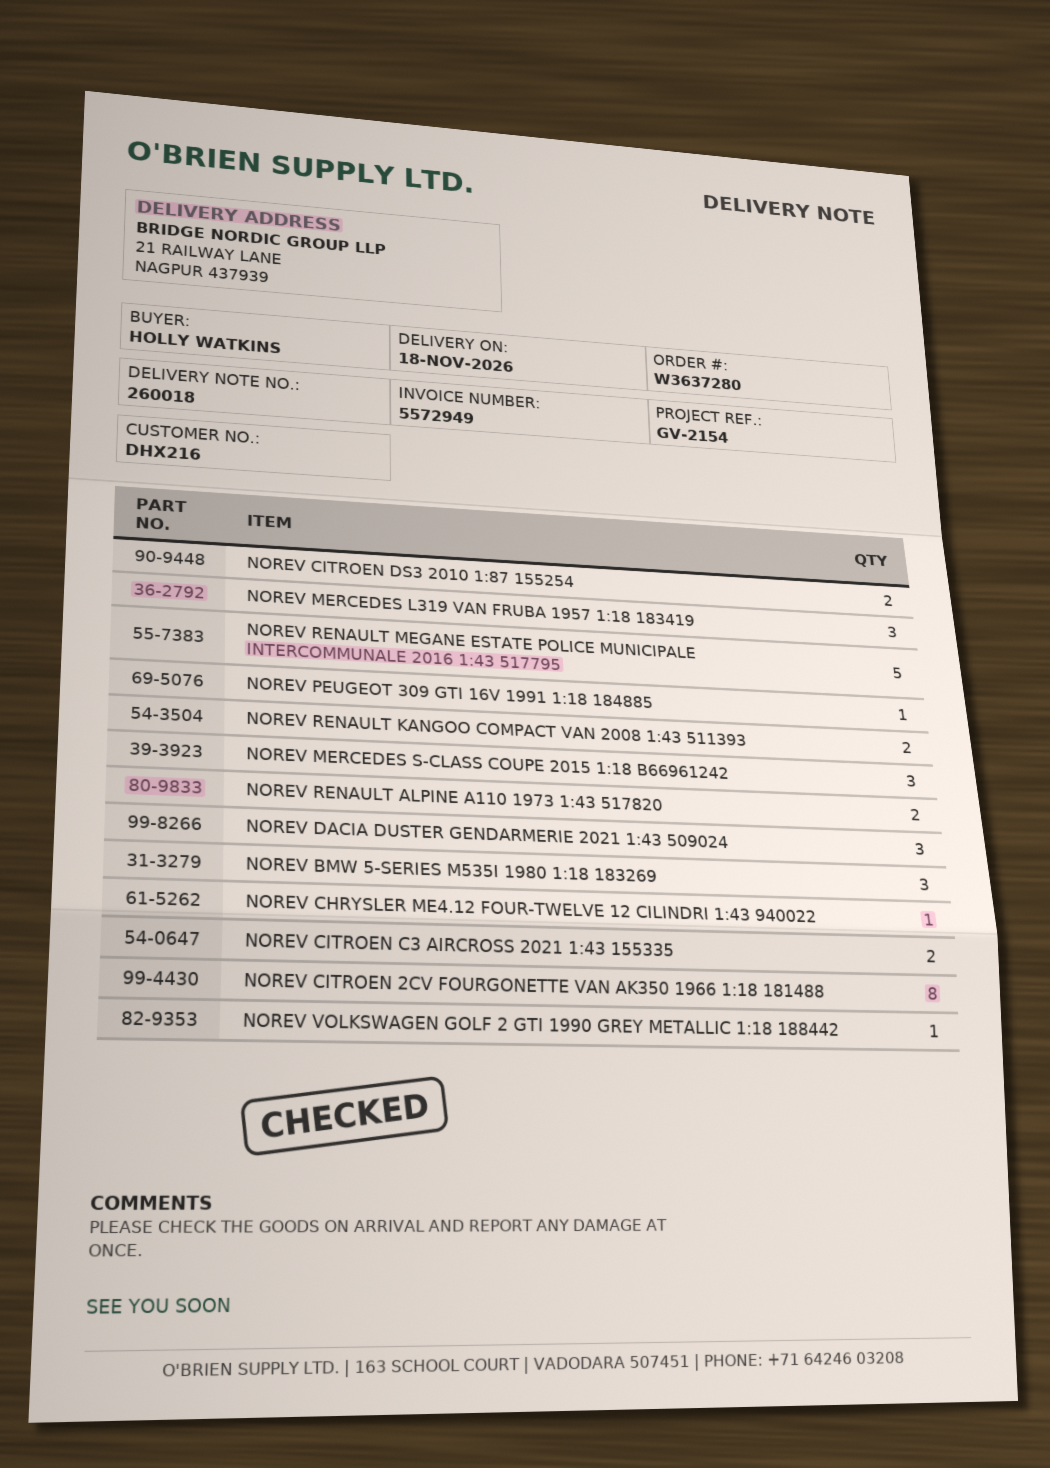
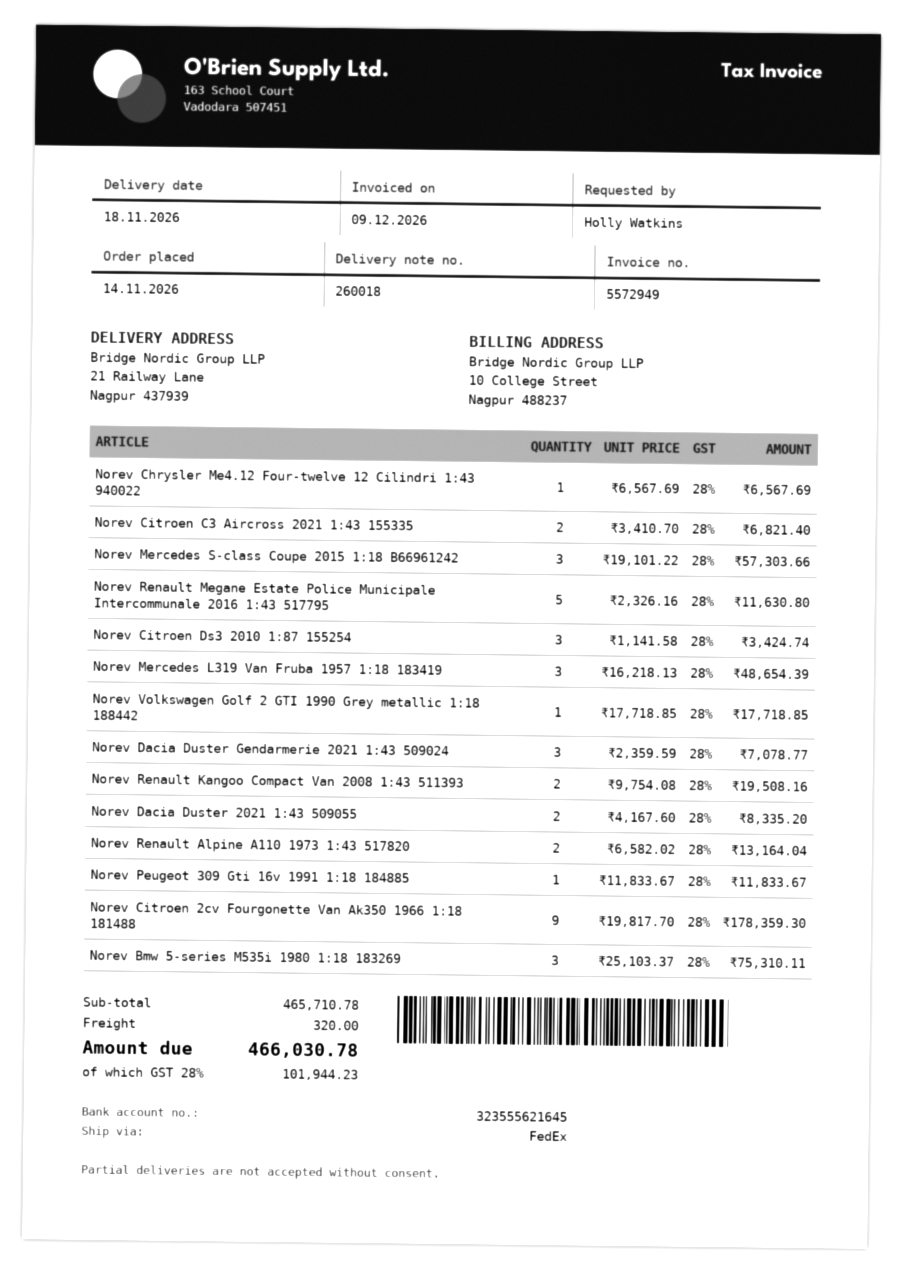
NOREV CITROEN DS3 2010 1:87 155254: 2 -> 3
NOREV CITROEN 2CV FOURGONETTE VAN AK350 1966 1:18 181488: 8 -> 9
Norev Dacia Duster 2021 1:43 509055: none -> 2

